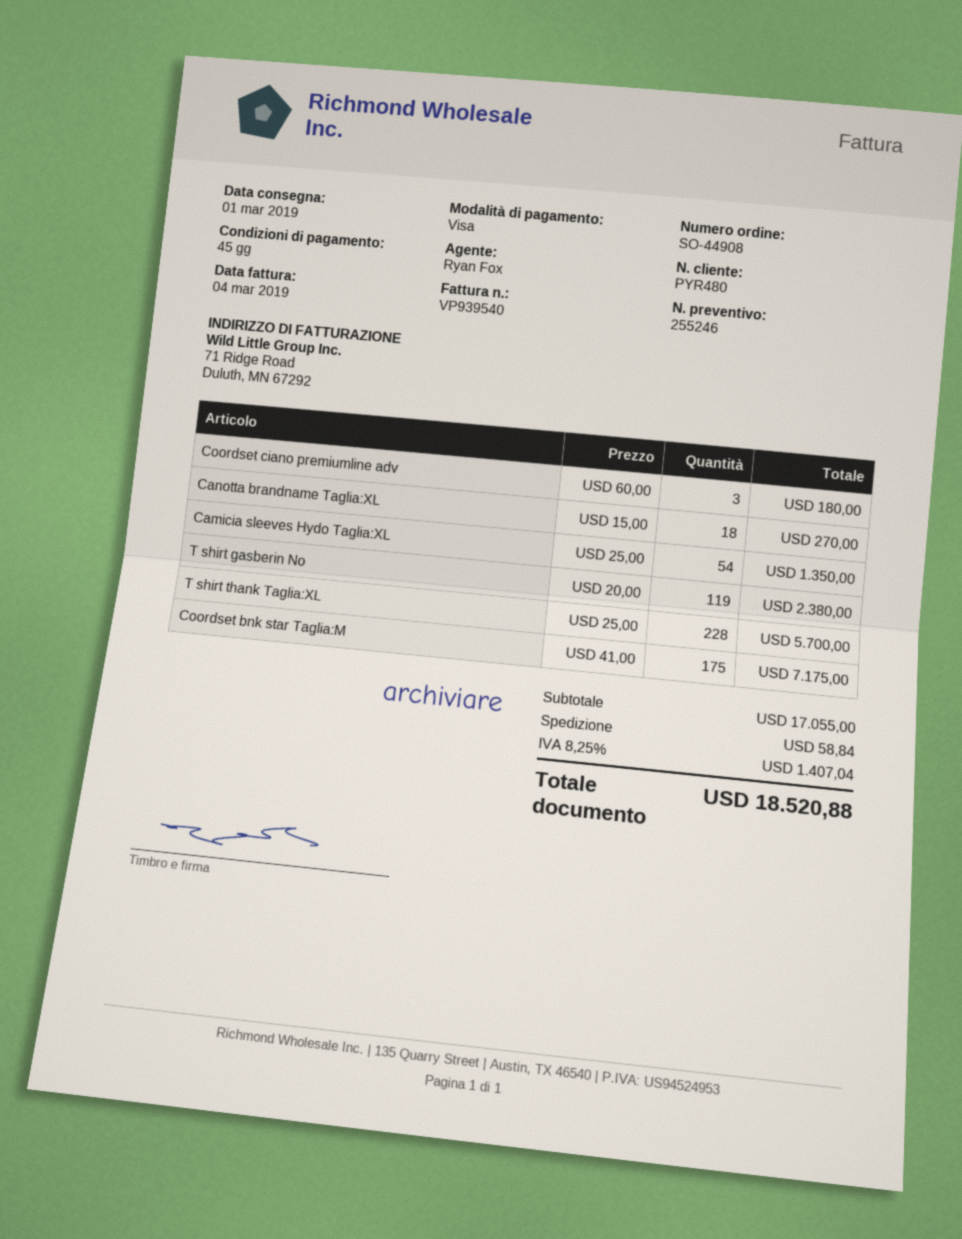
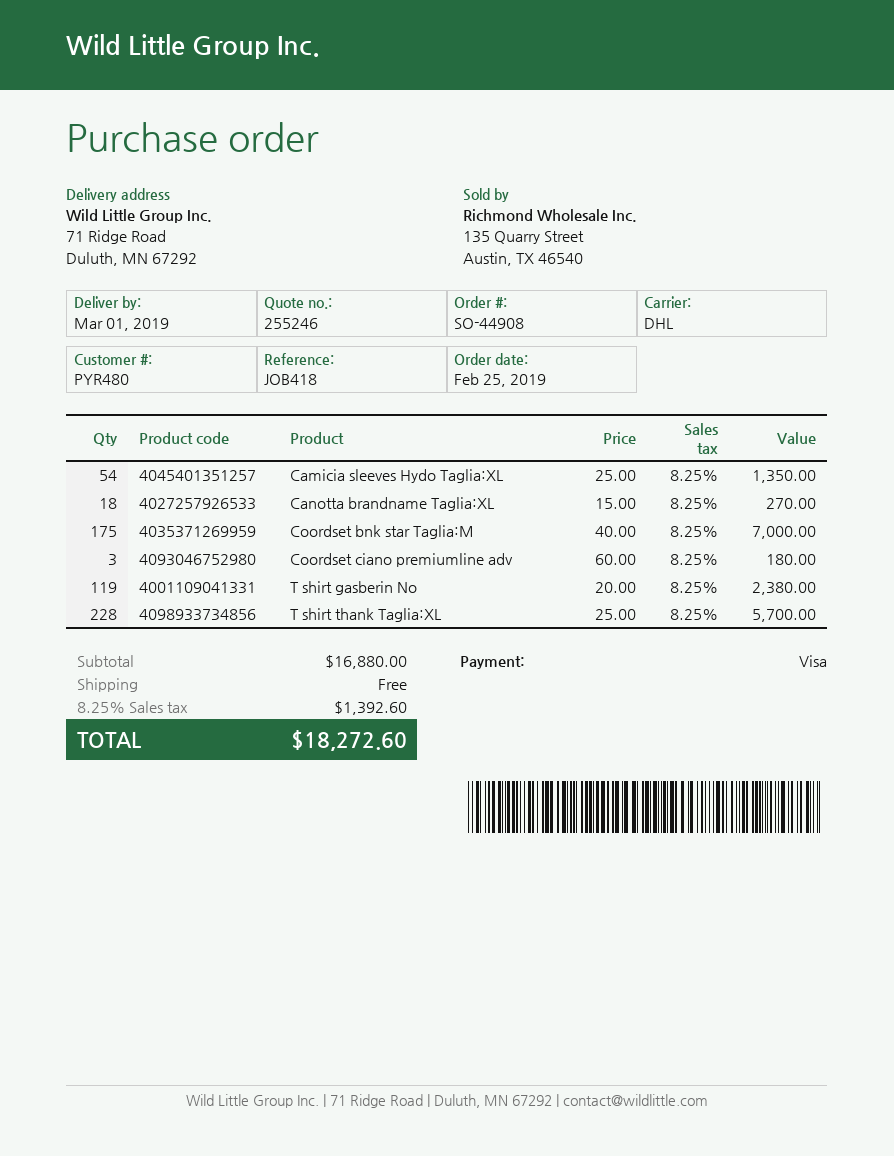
Coordset bnk star Taglia:M: 175 x 41.00 = 7175.00 -> 175 x 40.00 = 7000.00
subtotal: 17055.00 -> 16880.00
shipping: 58.84 -> 0.00
tax: 8.25% = 1407.04 -> 8.25% = 1392.60
total: 18520.88 -> 18272.60

